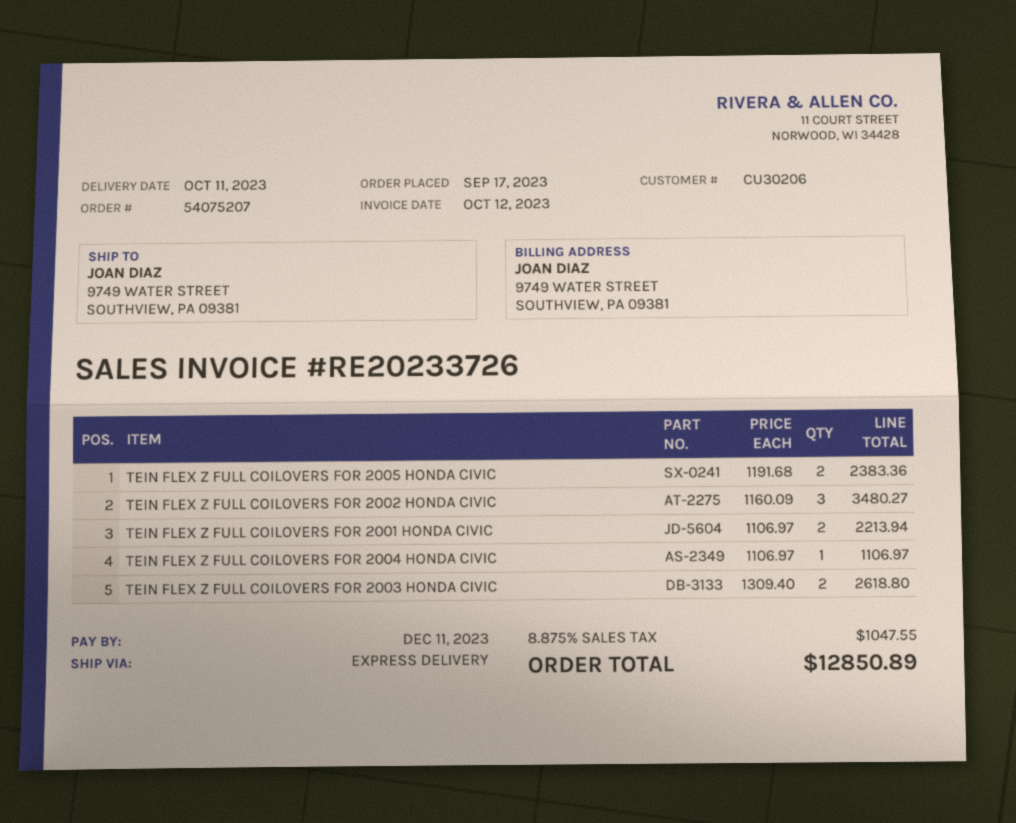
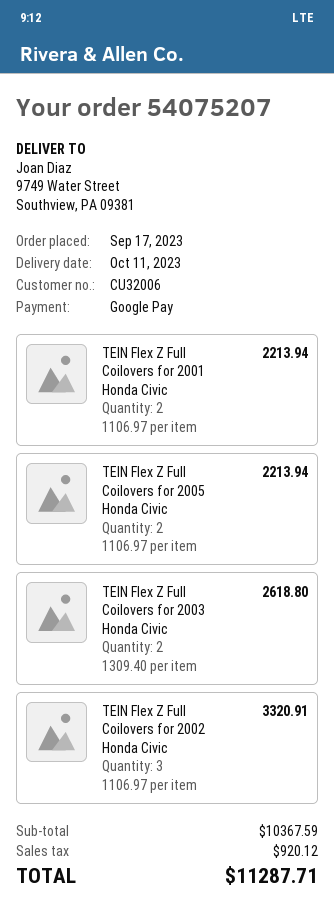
customer number: CU30206 -> CU32006
TEIN FLEX Z FULL COILOVERS FOR 2005 HONDA CIVIC: 2 x 1191.68 = 2383.36 -> 2 x 1106.97 = 2213.94
TEIN FLEX Z FULL COILOVERS FOR 2002 HONDA CIVIC: 3 x 1160.09 = 3480.27 -> 3 x 1106.97 = 3320.91
TEIN FLEX Z FULL COILOVERS FOR 2004 HONDA CIVIC: 1 x 1106.97 = 1106.97 -> none
tax: 1047.55 -> 920.12
total: 12850.89 -> 11287.71

